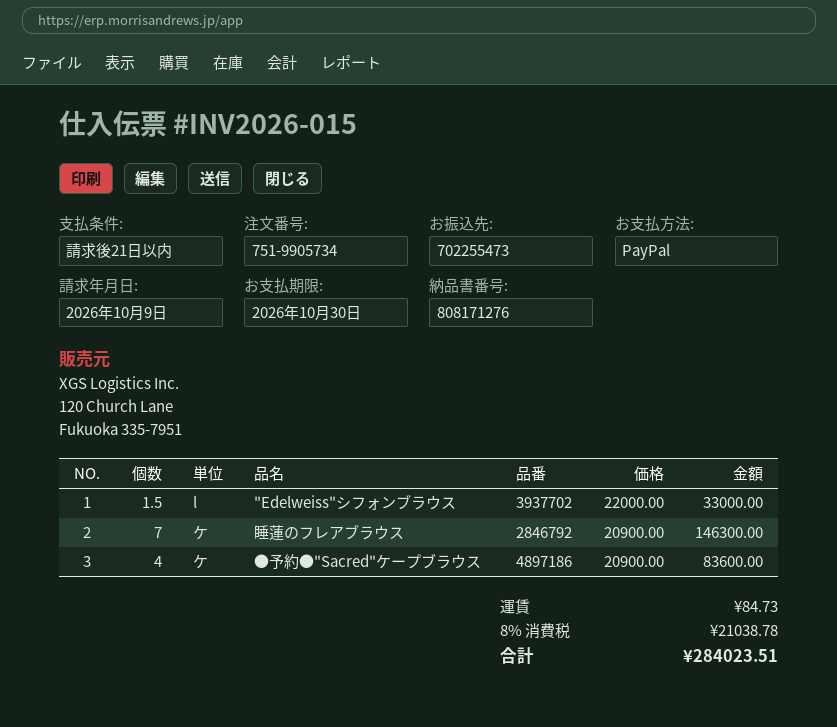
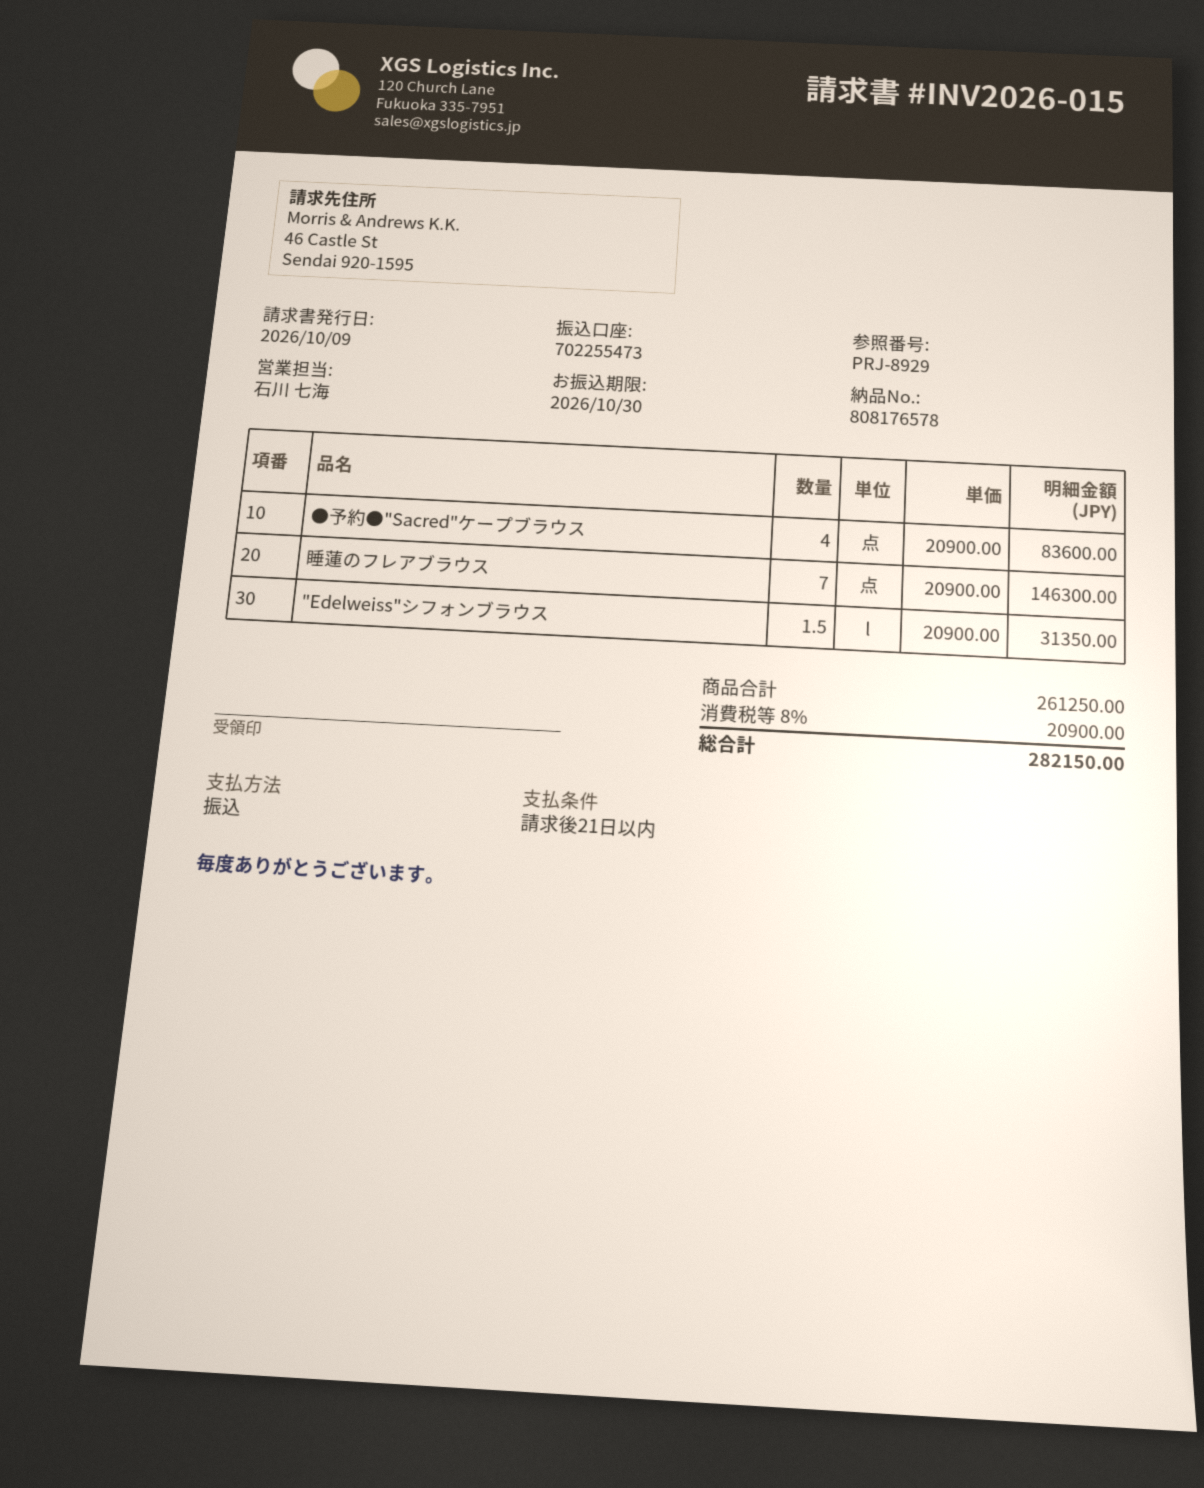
delivery note number: 808171276 -> 808176578
payment method: PayPal -> bank transfer
"Edelweiss"シフォンブラウス: 1.5 x 22000.00 = 33000.00 -> 1.5 x 20900.00 = 31350.00
shipping: 84.73 -> none
tax: 8% = 21038.78 -> 8% = 20900.00
total: 284023.51 -> 282150.00

